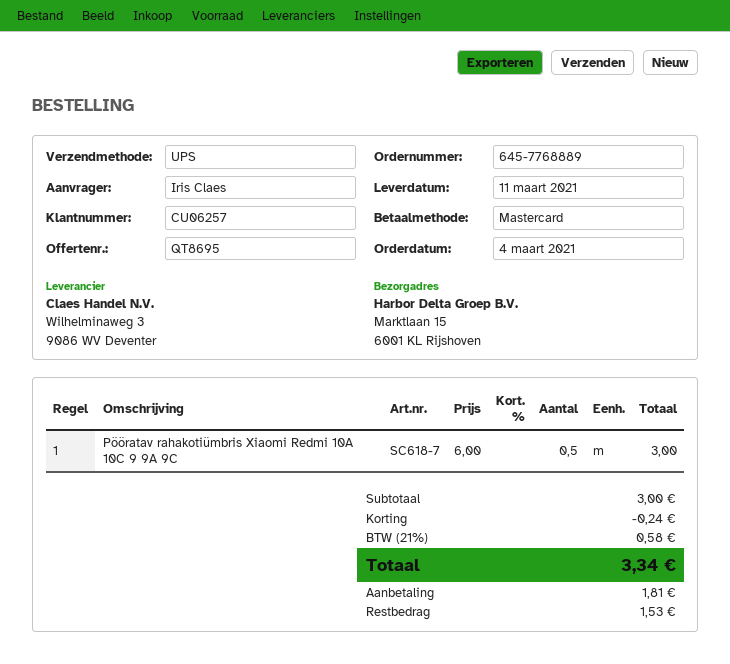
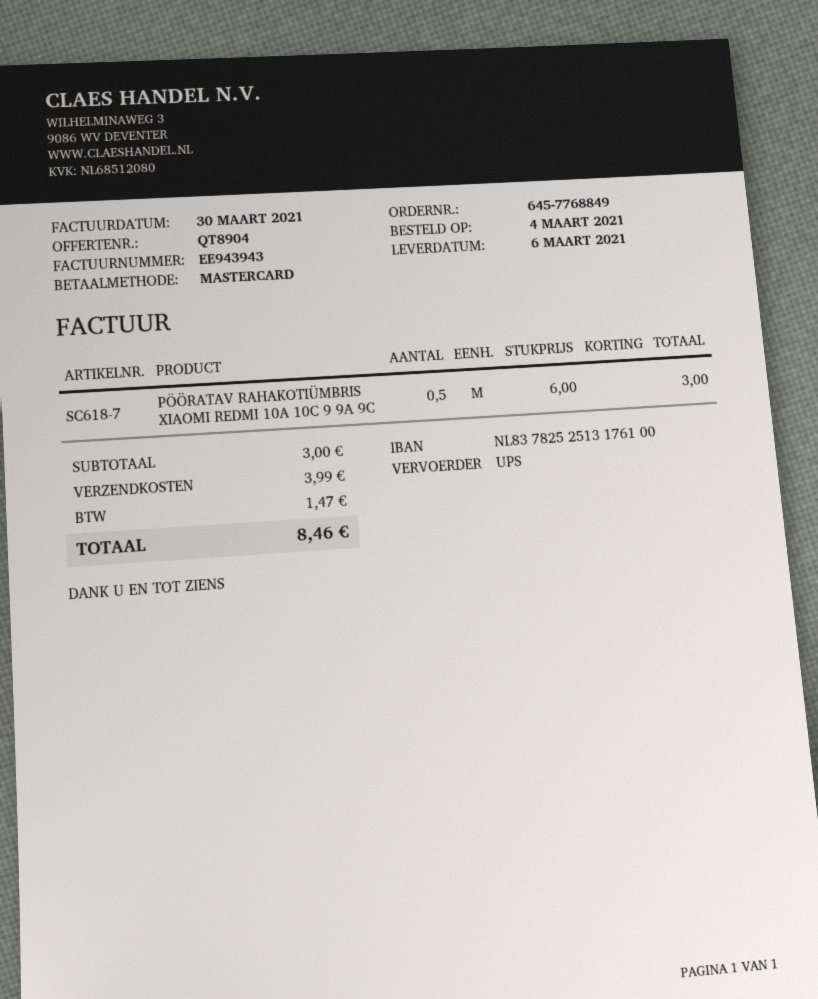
quote number: QT8695 -> QT8904
order number: 645-7768889 -> 645-7768849
delivery date: 2021-03-11 -> 2021-03-06
discount: 0.24 -> none
shipping: none -> 3.99
tax: 0.58 -> 1.47
total: 3.34 -> 8.46

